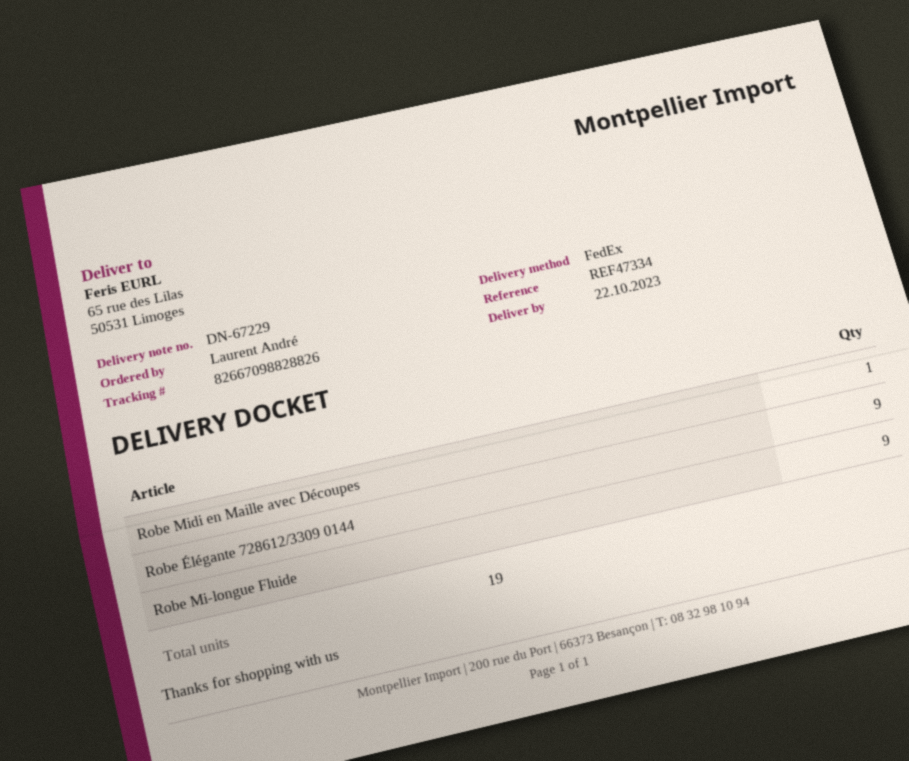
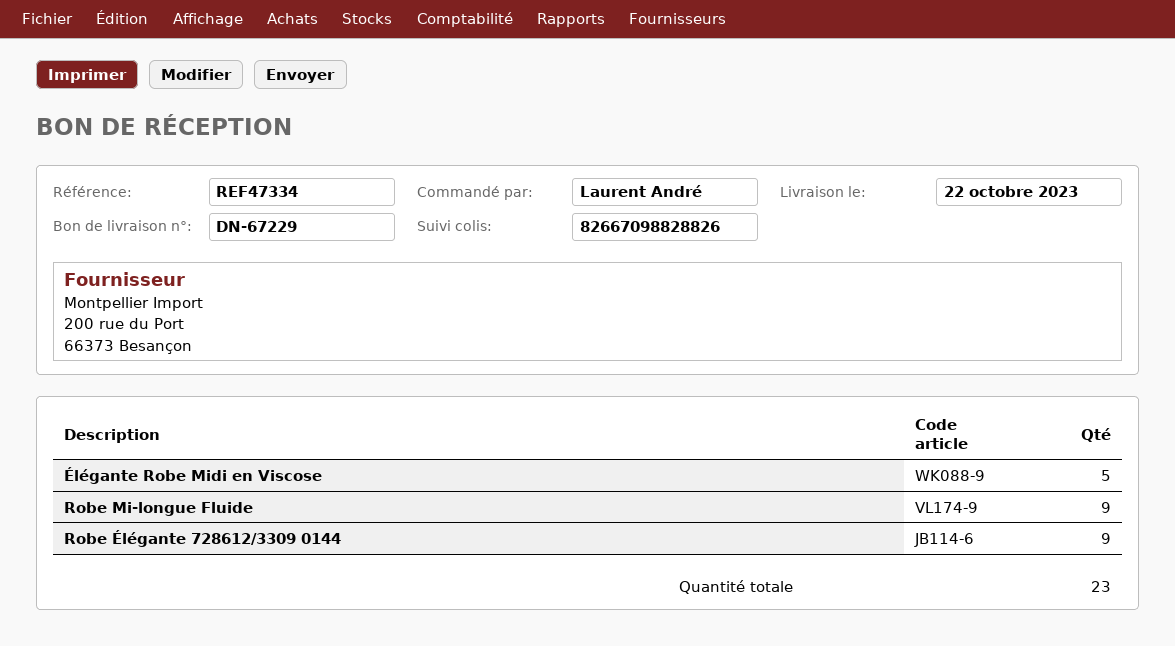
Robe Midi en Maille avec Découpes: 1 -> none
Élégante Robe Midi en Viscose: none -> 5
total quantity: 19 -> 23

